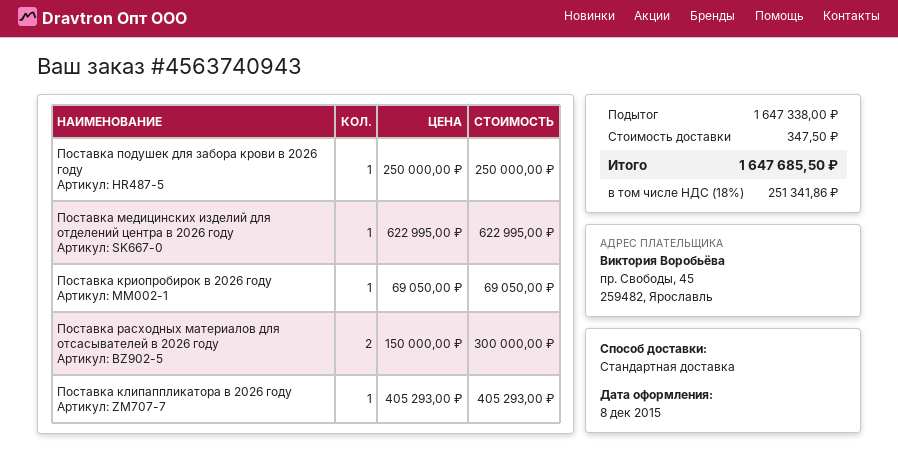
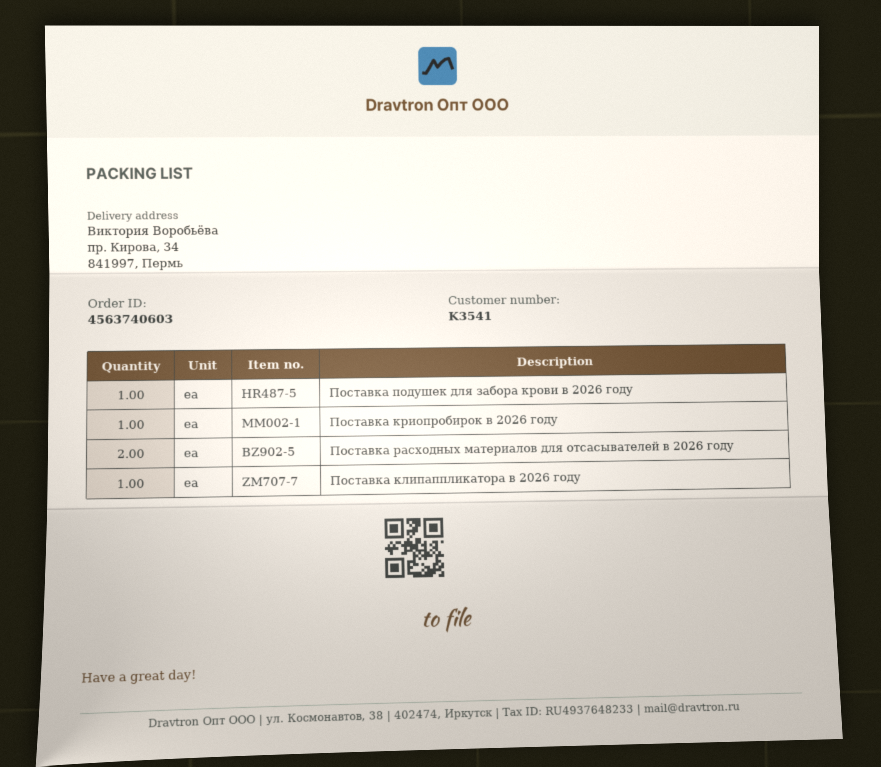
order number: 4563740943 -> 4563740603
Поставка медицинских изделий для отделений центра в 2026 году: 1 -> none

